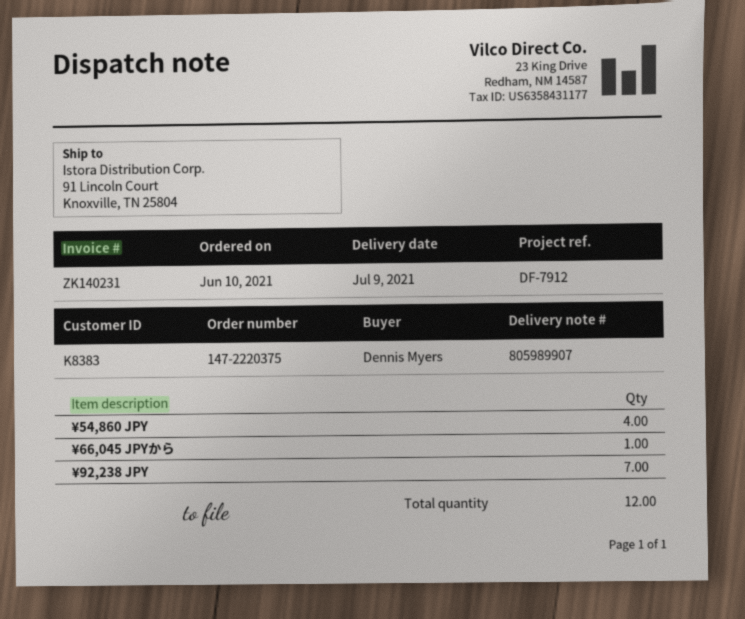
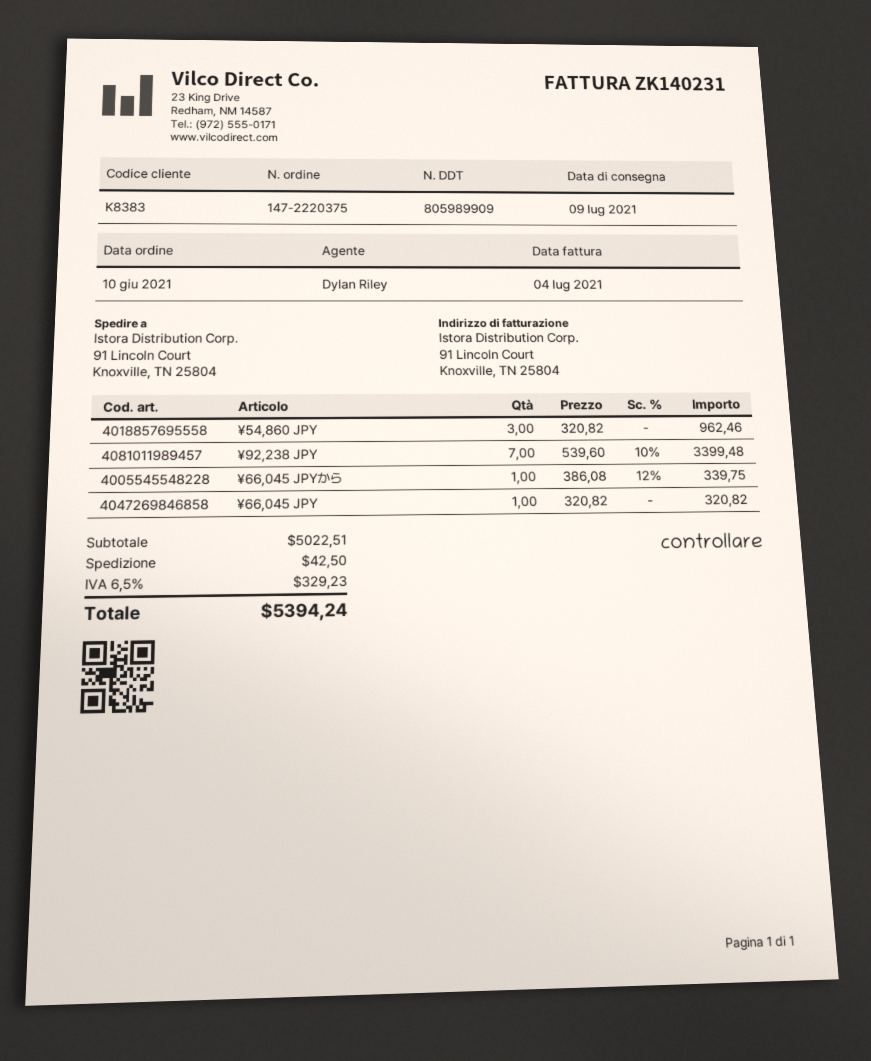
delivery note number: 805989907 -> 805989909
¥54,860 JPY: 4 -> 3
¥66,045 JPY: none -> 1

